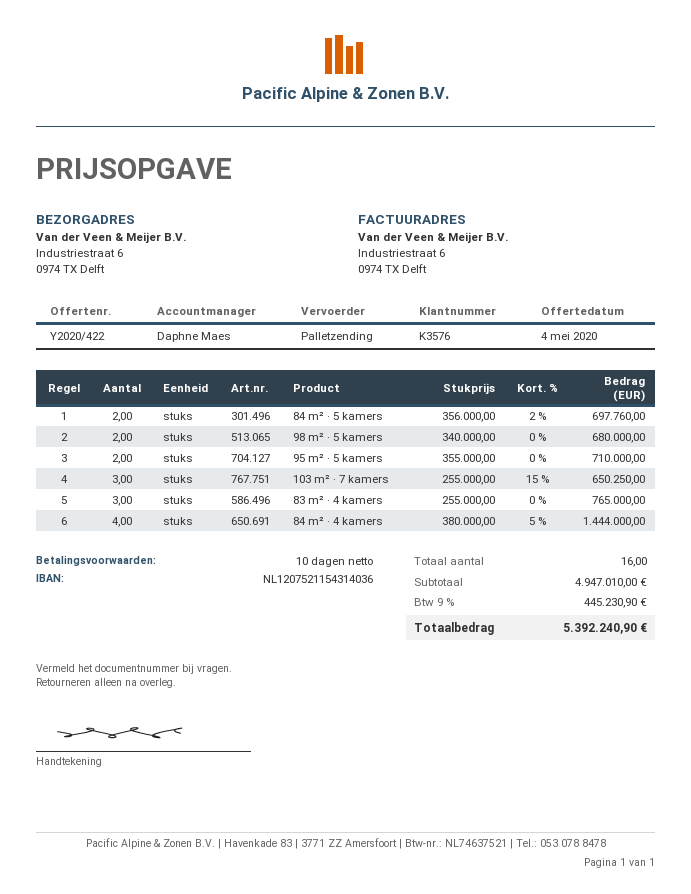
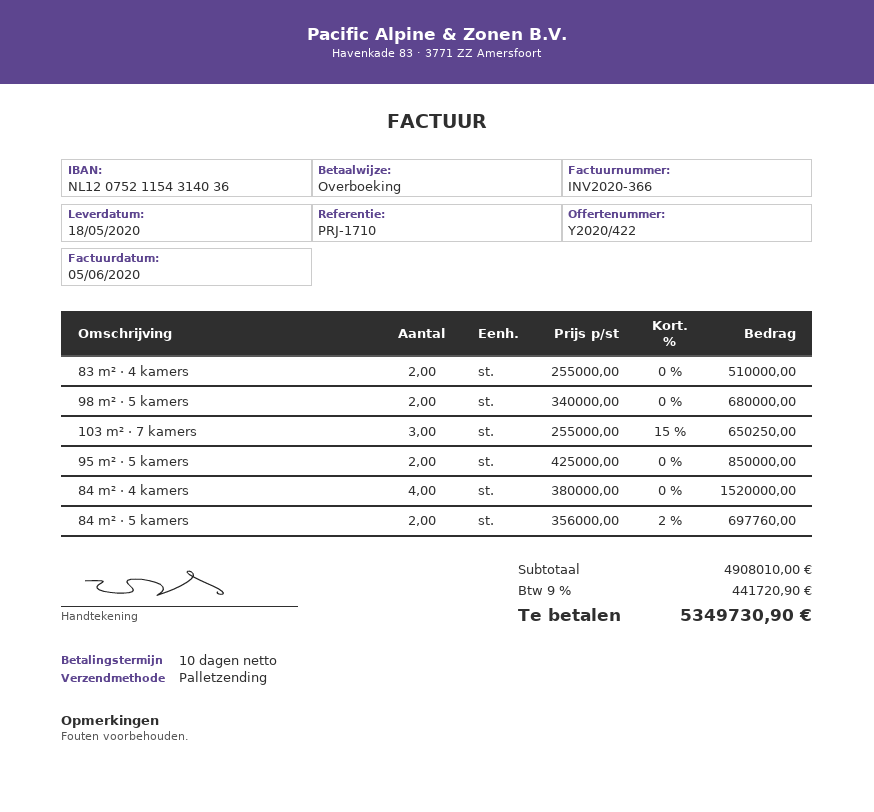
95 m² · 5 kamers: 2 x 355000.00 = 710000.00 -> 2 x 425000.00 = 850000.00
83 m² · 4 kamers: 3 x 255000.00 = 765000.00 -> 2 x 255000.00 = 510000.00
84 m² · 4 kamers: 4 x 380000.00 - 5% = 1444000.00 -> 4 x 380000.00 = 1520000.00
subtotal: 4947010.00 -> 4908010.00
tax: 9% = 445230.90 -> 9% = 441720.90
total: 5392240.90 -> 5349730.90

